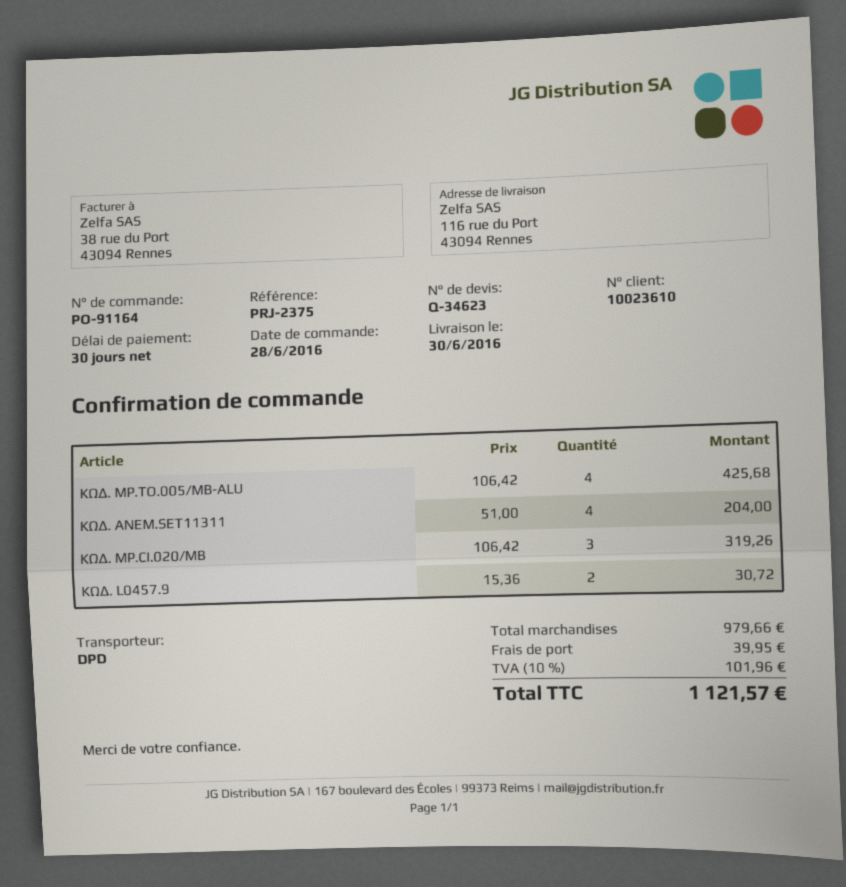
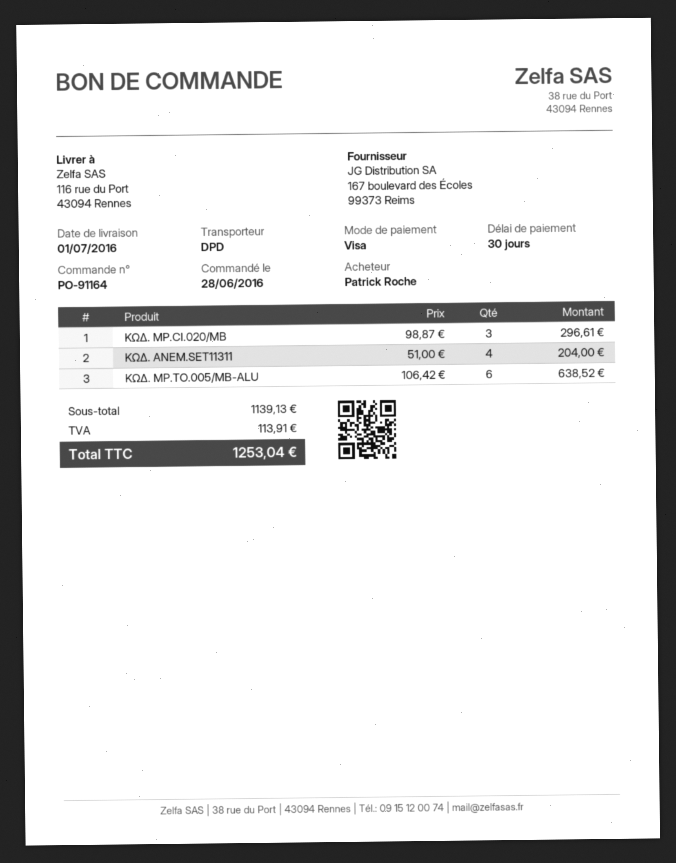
delivery date: 2016-06-30 -> 2016-07-01
ΚΩΔ. MP.TO.005/MB-ALU: 4 x 106.42 = 425.68 -> 6 x 106.42 = 638.52
ΚΩΔ. MP.CI.020/MB: 3 x 106.42 = 319.26 -> 3 x 98.87 = 296.61
ΚΩΔ. L0457.9: 2 x 15.36 = 30.72 -> none
subtotal: 979.66 -> 1139.13
shipping: 39.95 -> none
tax: 101.96 -> 113.91
total: 1121.57 -> 1253.04

